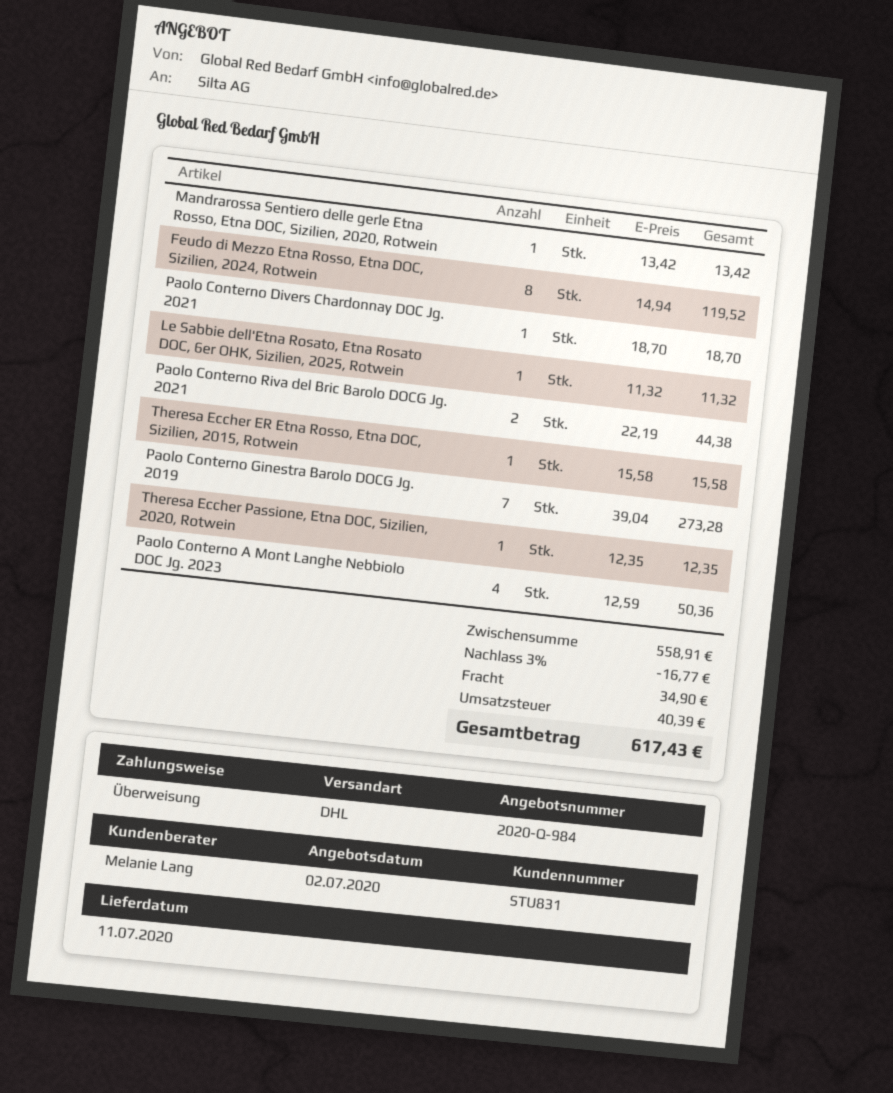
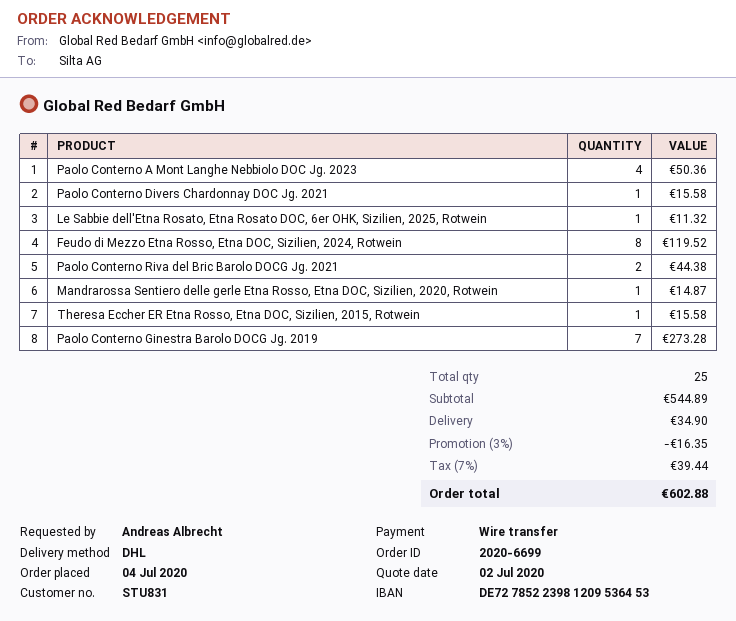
Mandrarossa Sentiero delle gerle Etna Rosso, Etna DOC, Sizilien, 2020, Rotwein: 1 for 13.42 -> 1 for 14.87
Paolo Conterno Divers Chardonnay DOC Jg. 2021: 1 for 18.70 -> 1 for 15.58
Theresa Eccher Passione, Etna DOC, Sizilien, 2020, Rotwein: 1 for 12.35 -> none
subtotal: 558.91 -> 544.89
discount: 3% = 16.77 -> 3% = 16.35
tax: 40.39 -> 39.44
total: 617.43 -> 602.88

